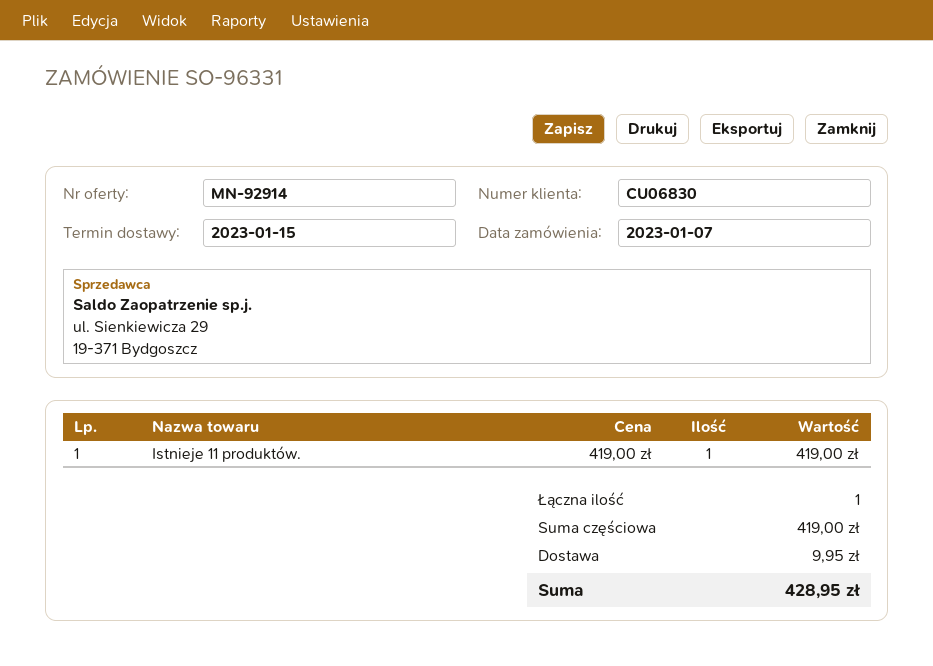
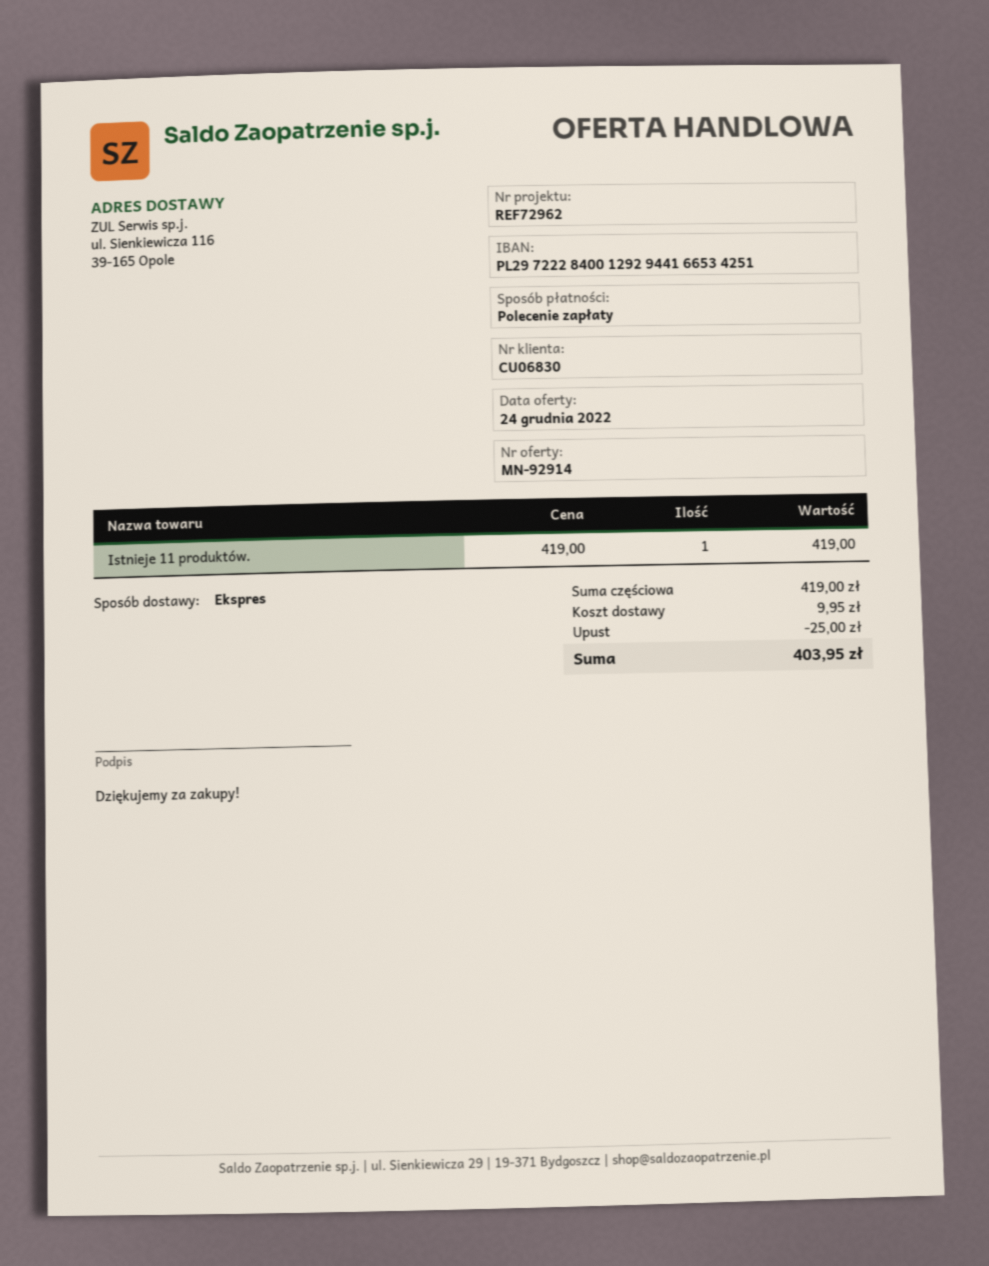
discount: none -> 25.00
total: 428.95 -> 403.95

